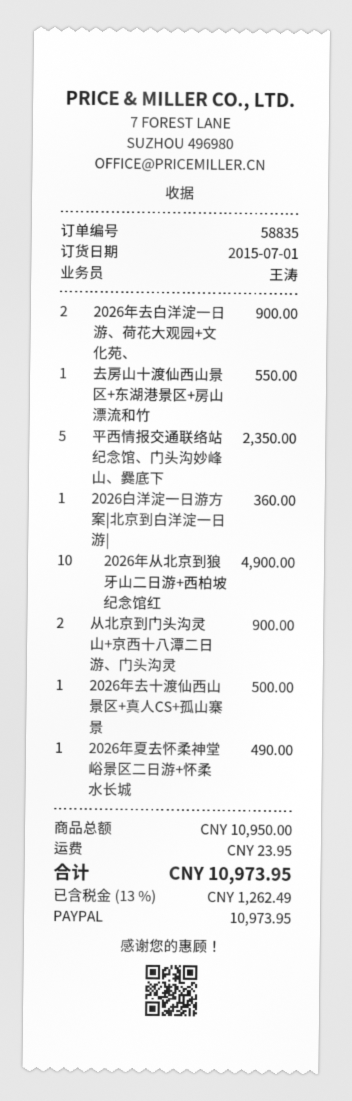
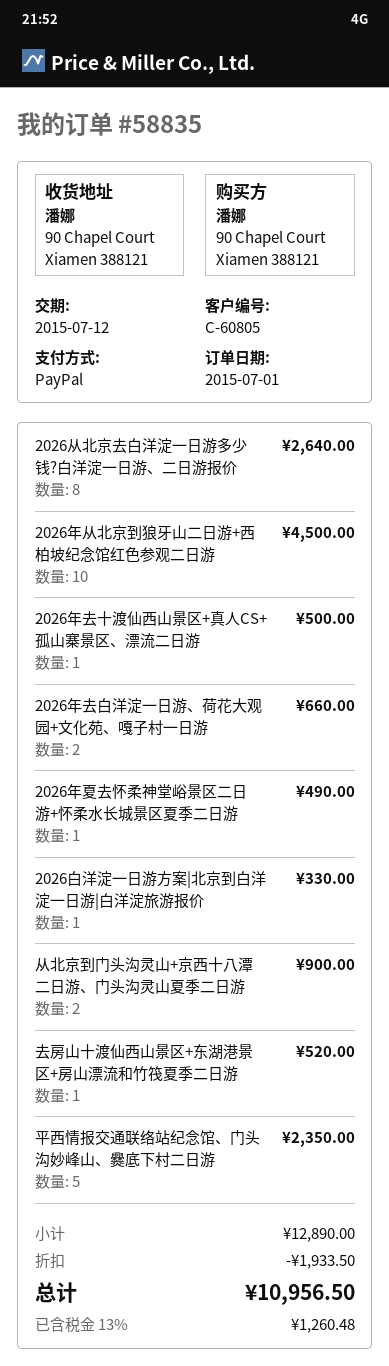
2026年去白洋淀一日游、荷花大观园+文化苑、: 2 for 900.00 -> 2 for 660.00
去房山十渡仙西山景区+东湖港景区+房山漂流和竹: 1 for 550.00 -> 1 for 520.00
2026白洋淀一日游方案|北京到白洋淀一日游|: 1 for 360.00 -> 1 for 330.00
2026年从北京到狼牙山二日游+西柏坡纪念馆红: 10 for 4900.00 -> 10 for 4500.00
2026从北京去白洋淀一日游多少钱?白洋淀一日游、二日游报价: none -> 8 for 2640.00
subtotal: 10950.00 -> 12890.00
discount: none -> 1933.50
shipping: 23.95 -> none
tax: 13% = 1262.49 -> 13% = 1260.48
total: 10973.95 -> 10956.50

